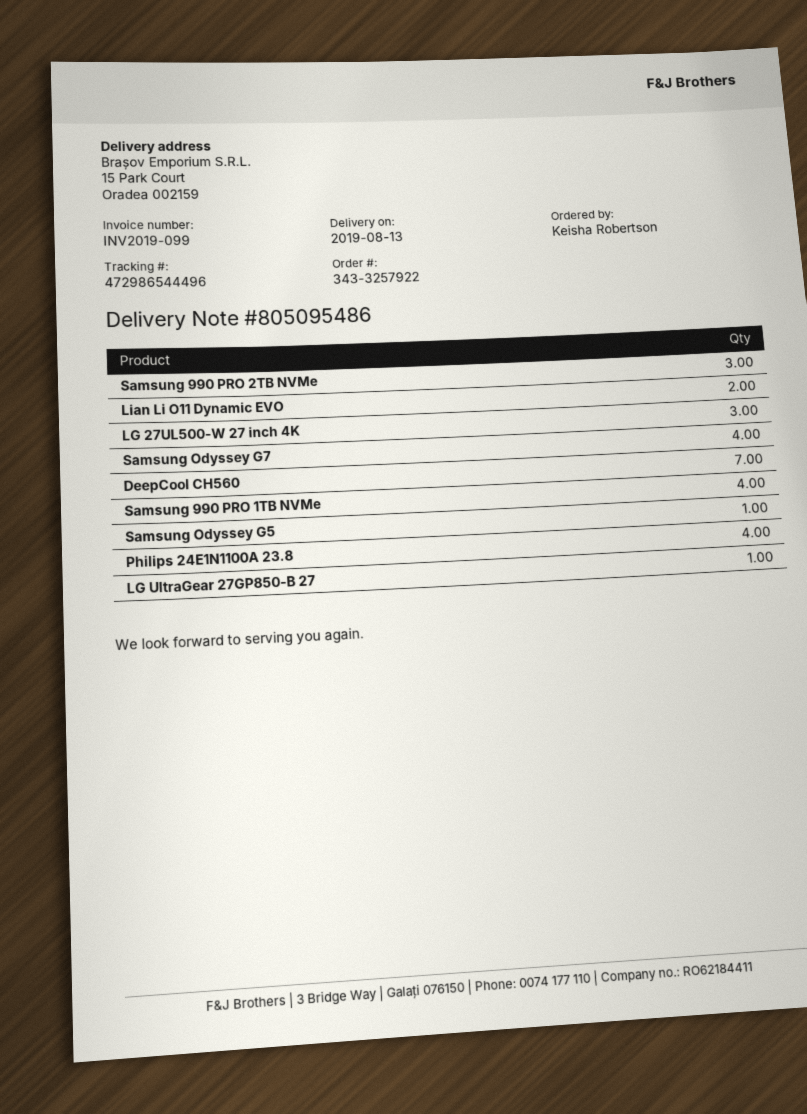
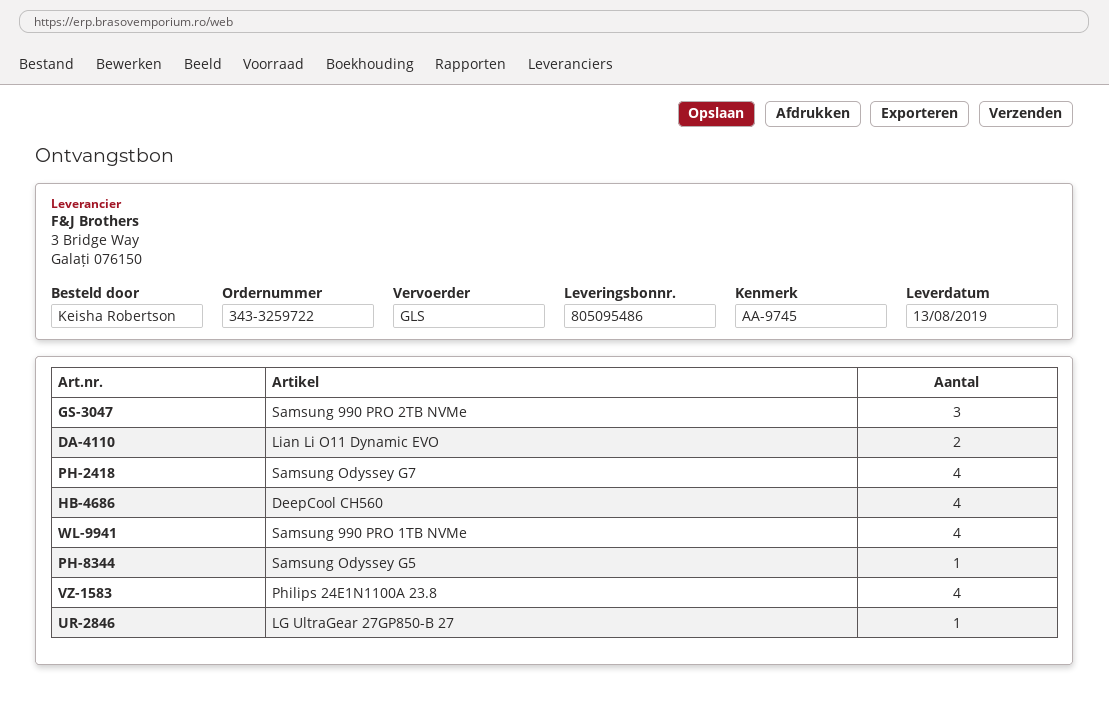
order number: 343-3257922 -> 343-3259722
LG 27UL500-W 27 inch 4K: 3 -> none
DeepCool CH560: 7 -> 4

